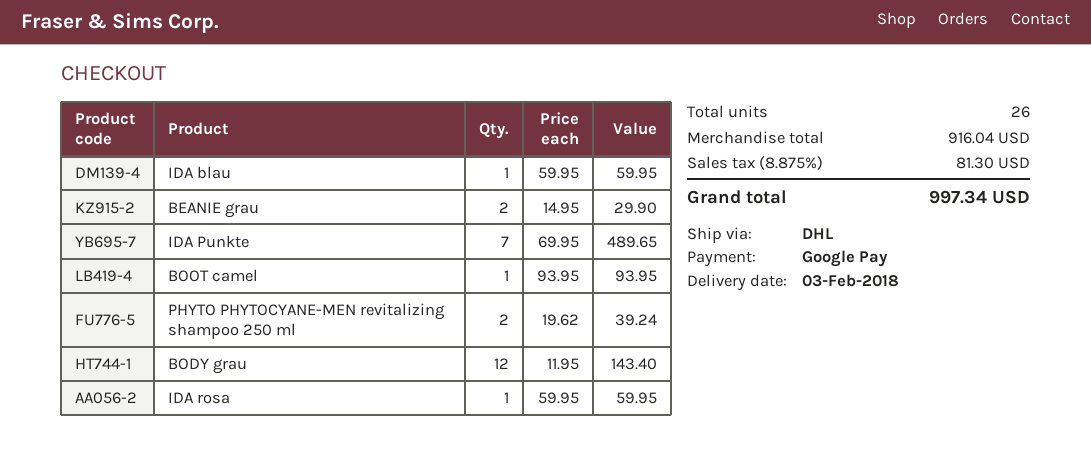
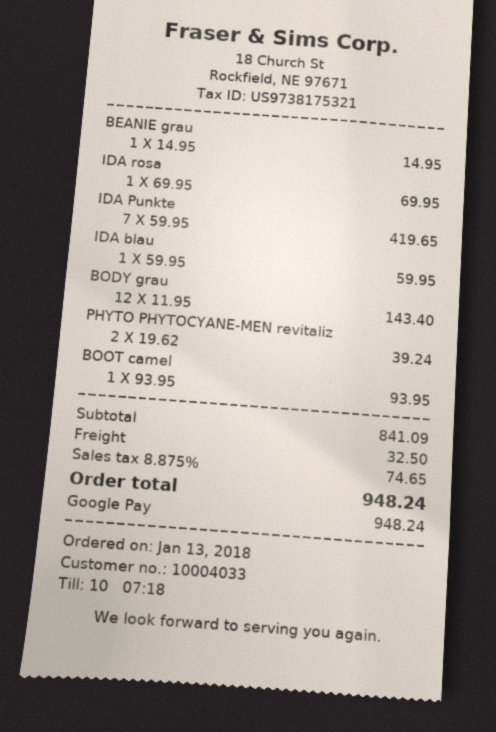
BEANIE grau: 2 x 14.95 = 29.90 -> 1 x 14.95 = 14.95
IDA Punkte: 7 x 69.95 = 489.65 -> 7 x 59.95 = 419.65
IDA rosa: 1 x 59.95 = 59.95 -> 1 x 69.95 = 69.95
subtotal: 916.04 -> 841.09
shipping: none -> 32.50
tax: 8.875% = 81.30 -> 8.875% = 74.65
total: 997.34 -> 948.24

